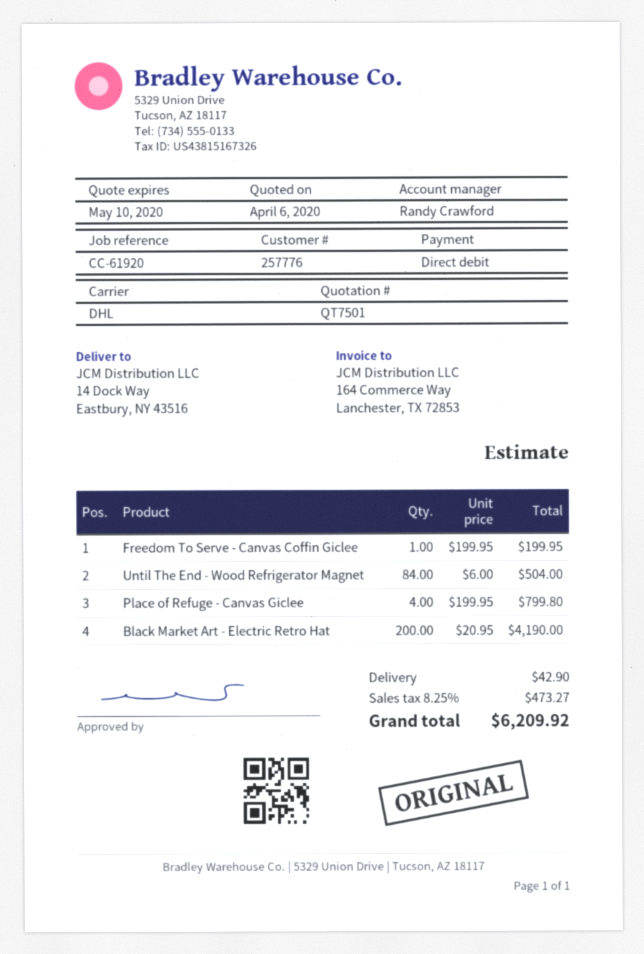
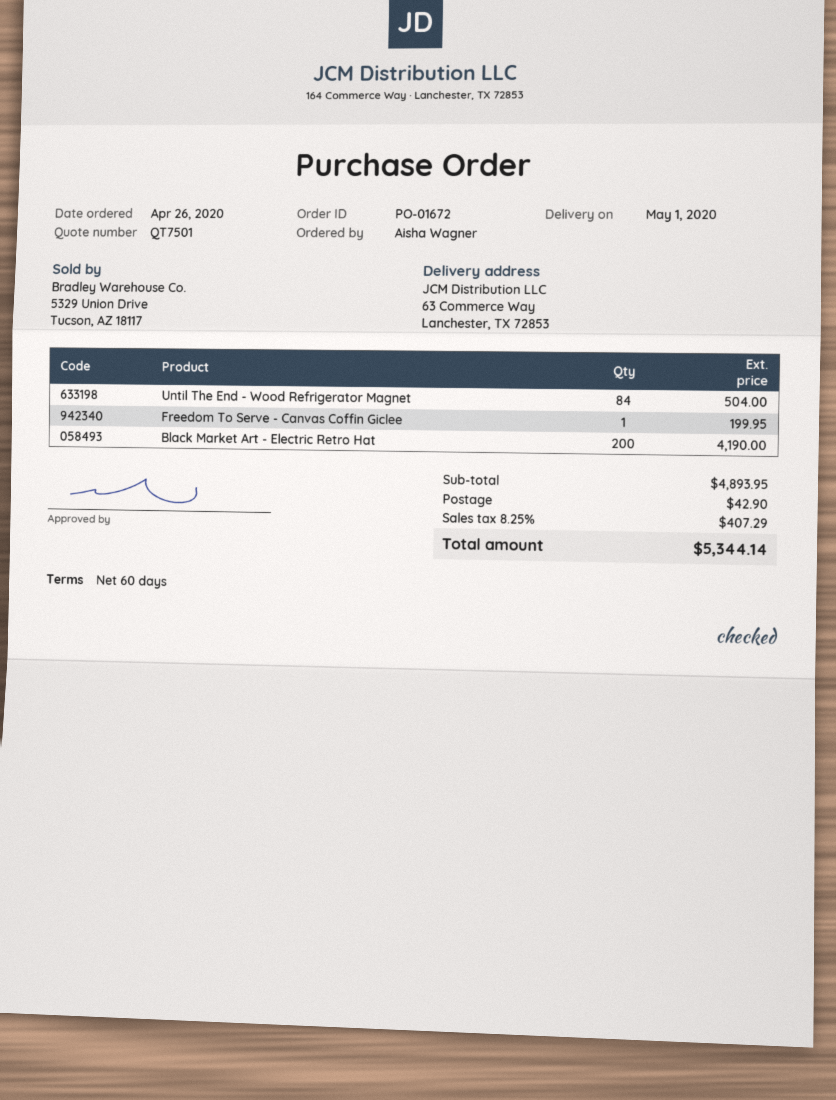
ship to: 14 Dock Way, Eastbury, NY 43516 -> 63 Commerce Way, Lanchester, TX 72853
Place of Refuge - Canvas Giclee: 4 for 799.80 -> none
tax: 8.25% = 473.27 -> 8.25% = 407.29
total: 6209.92 -> 5344.14

